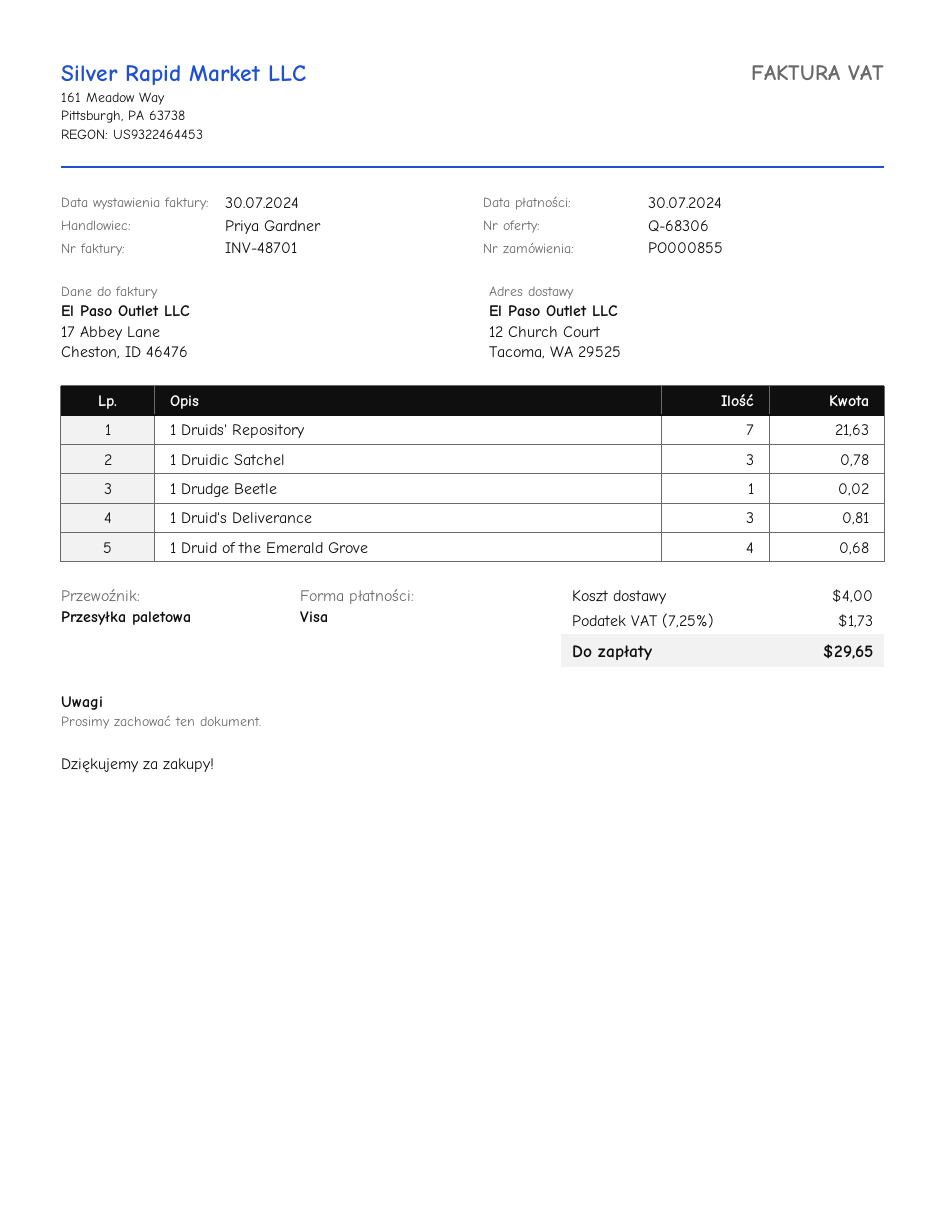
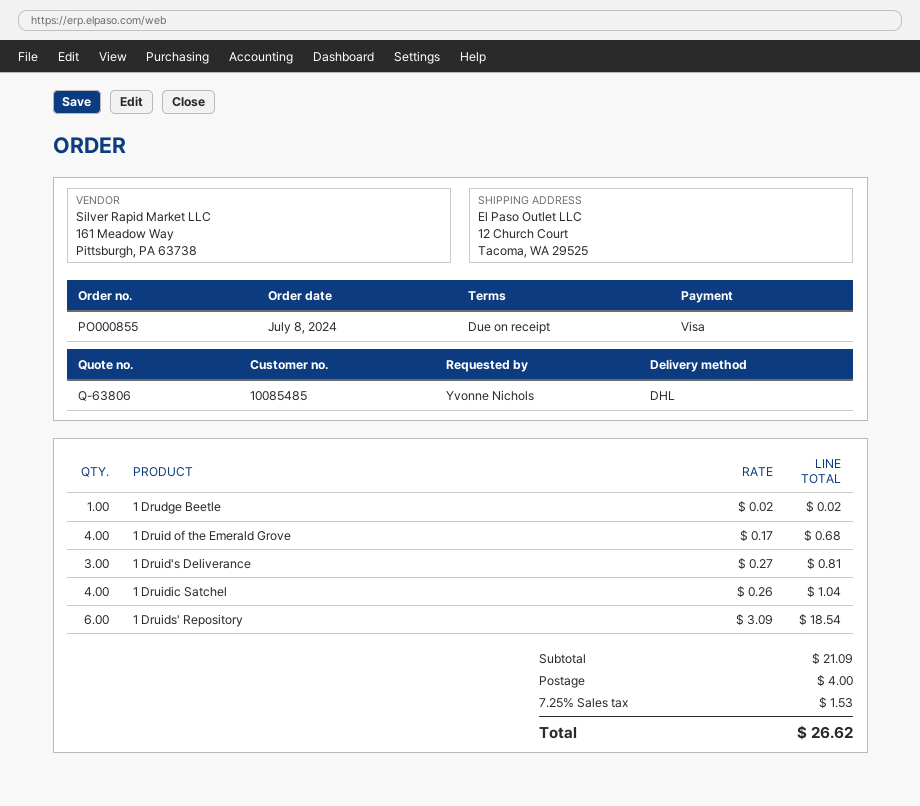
quote number: Q-68306 -> Q-63806
shipping method: pallet freight -> DHL
1 Druids' Repository: 7 for 21.63 -> 6 for 18.54
1 Druidic Satchel: 3 for 0.78 -> 4 for 1.04
tax: 7.25% = 1.73 -> 7.25% = 1.53
total: 29.65 -> 26.62

